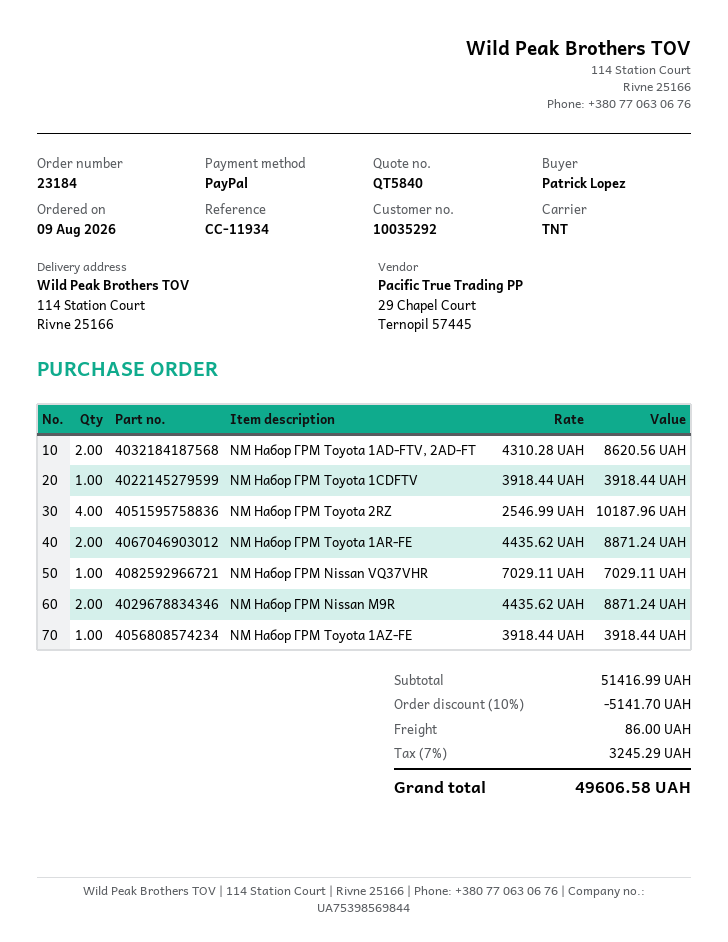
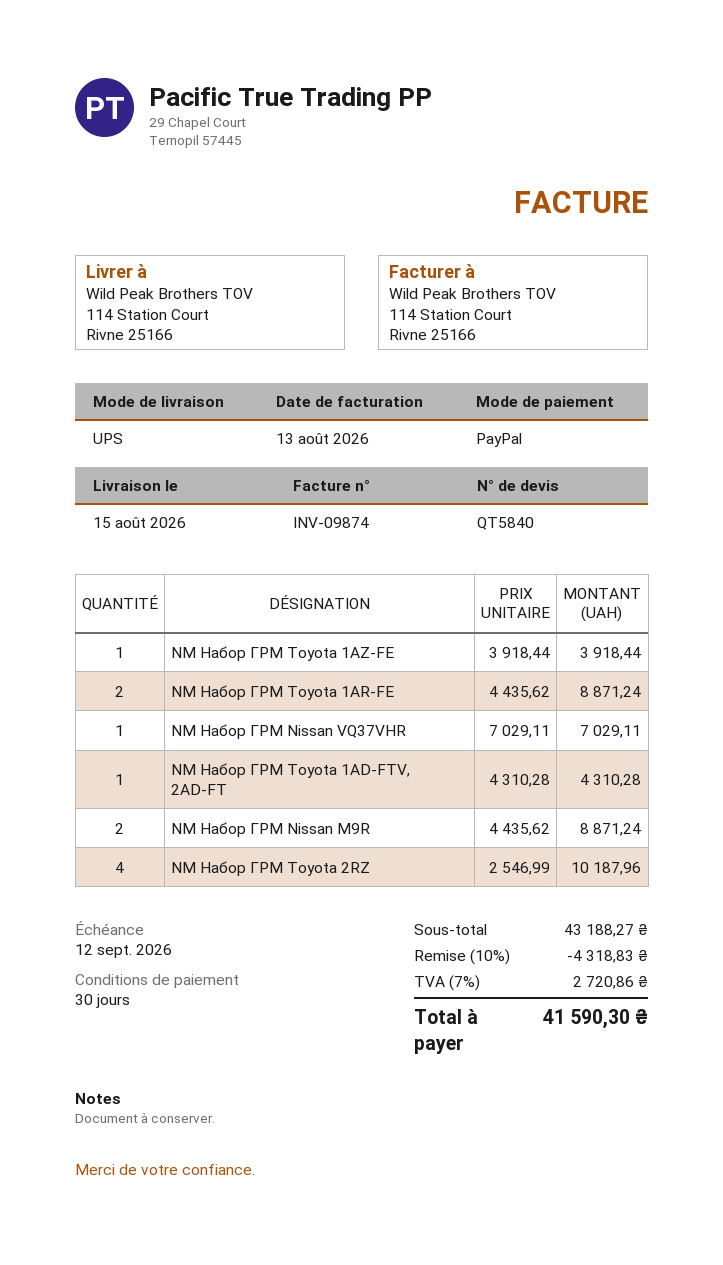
shipping method: TNT -> UPS
NM Набор ГРМ Toyota 1AD-FTV, 2AD-FT: 2 x 4310.28 = 8620.56 -> 1 x 4310.28 = 4310.28
NM Набор ГРМ Toyota 1CDFTV: 1 x 3918.44 = 3918.44 -> none
subtotal: 51416.99 -> 43188.27
discount: 10% = 5141.70 -> 10% = 4318.83
shipping: 86.00 -> none
tax: 7% = 3245.29 -> 7% = 2720.86
total: 49606.58 -> 41590.30

